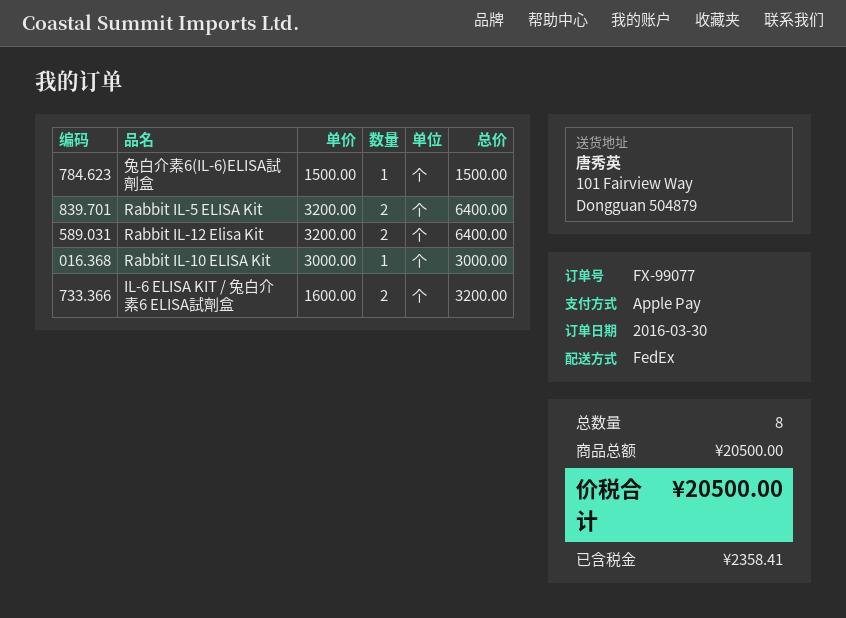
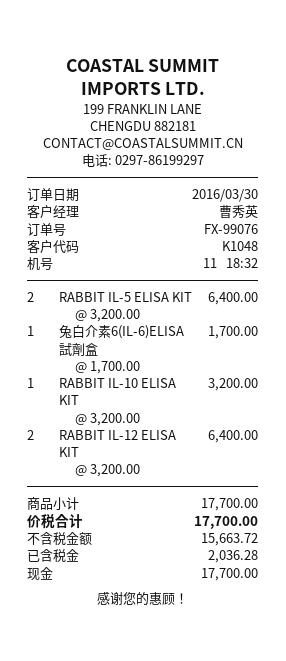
order number: FX-99077 -> FX-99076
payment method: Apple Pay -> cash
兔白介素6(IL-6)ELISA試劑盒: 1 x 1500.00 = 1500.00 -> 1 x 1700.00 = 1700.00
Rabbit IL-10 ELISA Kit: 1 x 3000.00 = 3000.00 -> 1 x 3200.00 = 3200.00
IL-6 ELISA KIT / 兔白介素6 ELISA試劑盒: 2 x 1600.00 = 3200.00 -> none
subtotal: 20500.00 -> 17700.00
tax: 2358.41 -> 2036.28
total: 20500.00 -> 17700.00

